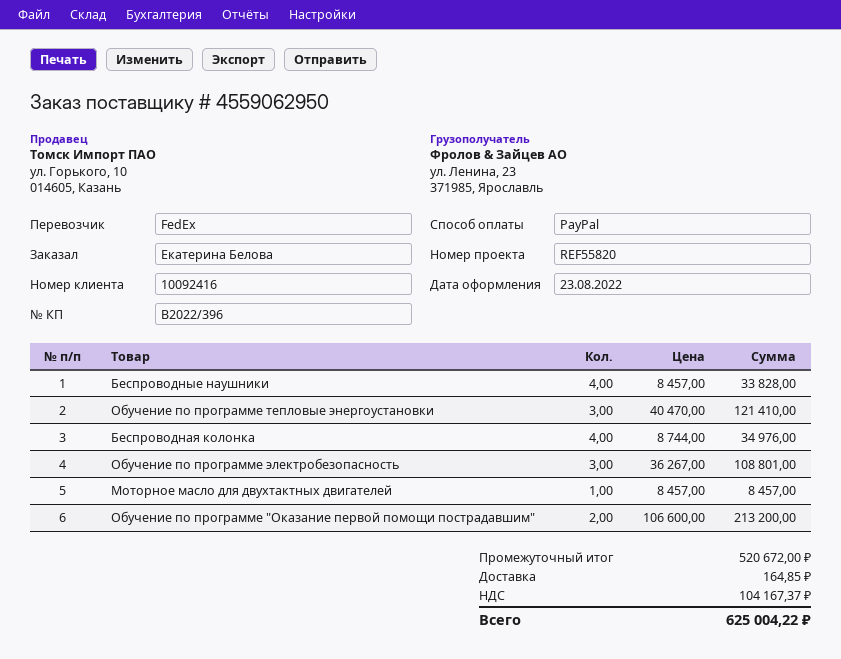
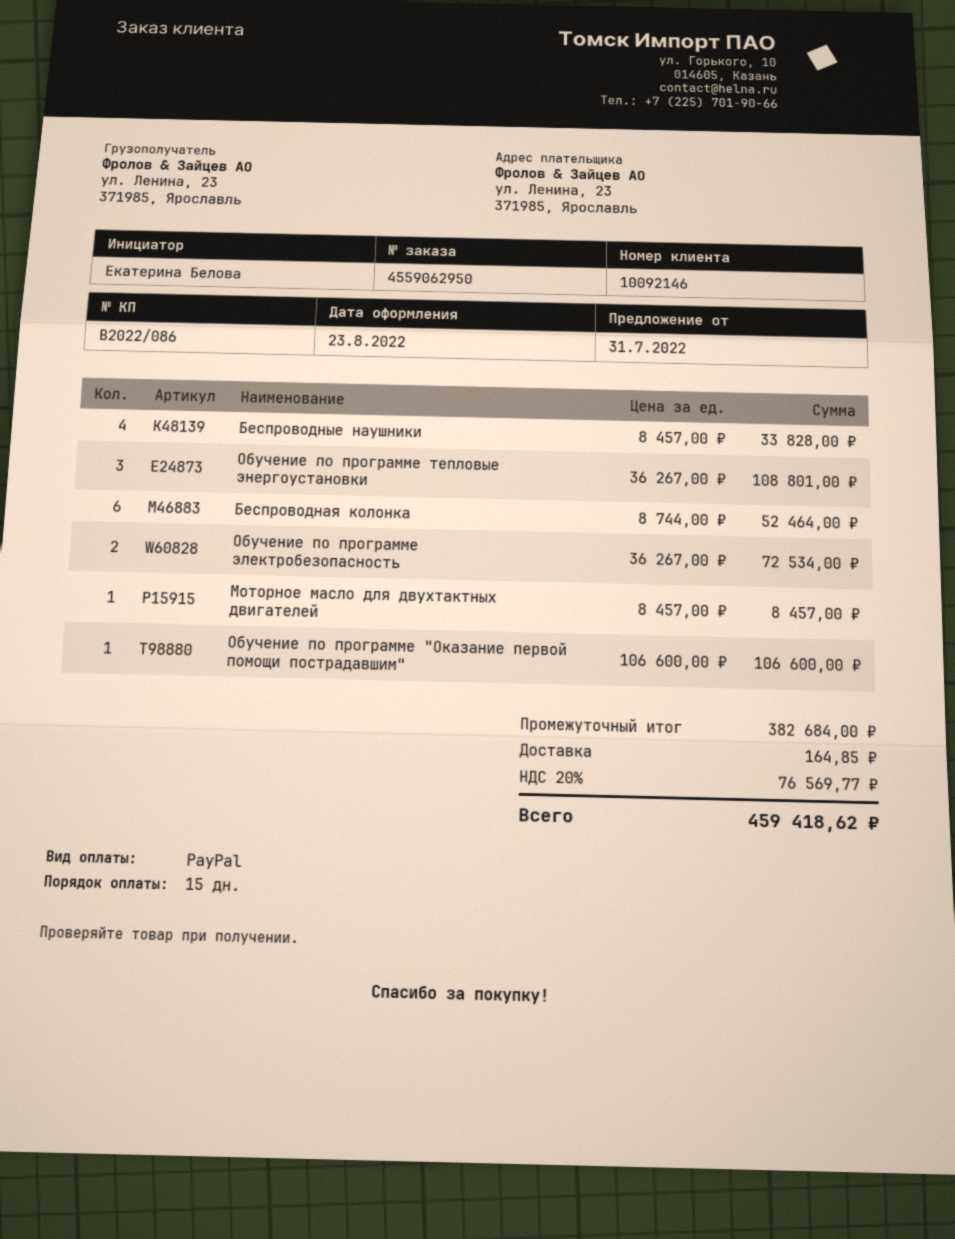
quote number: B2022/396 -> B2022/086
customer number: 10092416 -> 10092146
Обучение по программе тепловые энергоустановки: 3 x 40470.00 = 121410.00 -> 3 x 36267.00 = 108801.00
Беспроводная колонка: 4 x 8744.00 = 34976.00 -> 6 x 8744.00 = 52464.00
Обучение по программе электробезопасность: 3 x 36267.00 = 108801.00 -> 2 x 36267.00 = 72534.00
Обучение по программе "Оказание первой помощи пострадавшим": 2 x 106600.00 = 213200.00 -> 1 x 106600.00 = 106600.00
subtotal: 520672.00 -> 382684.00
tax: 104167.37 -> 76569.77
total: 625004.22 -> 459418.62

